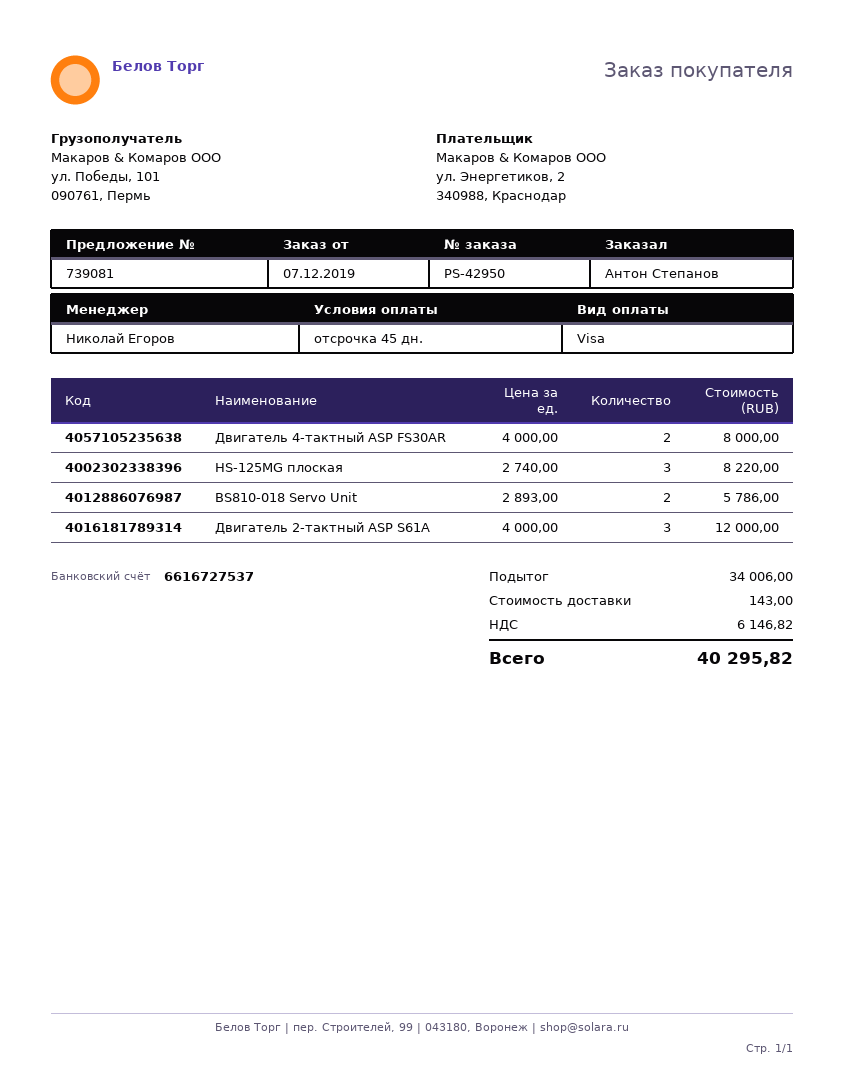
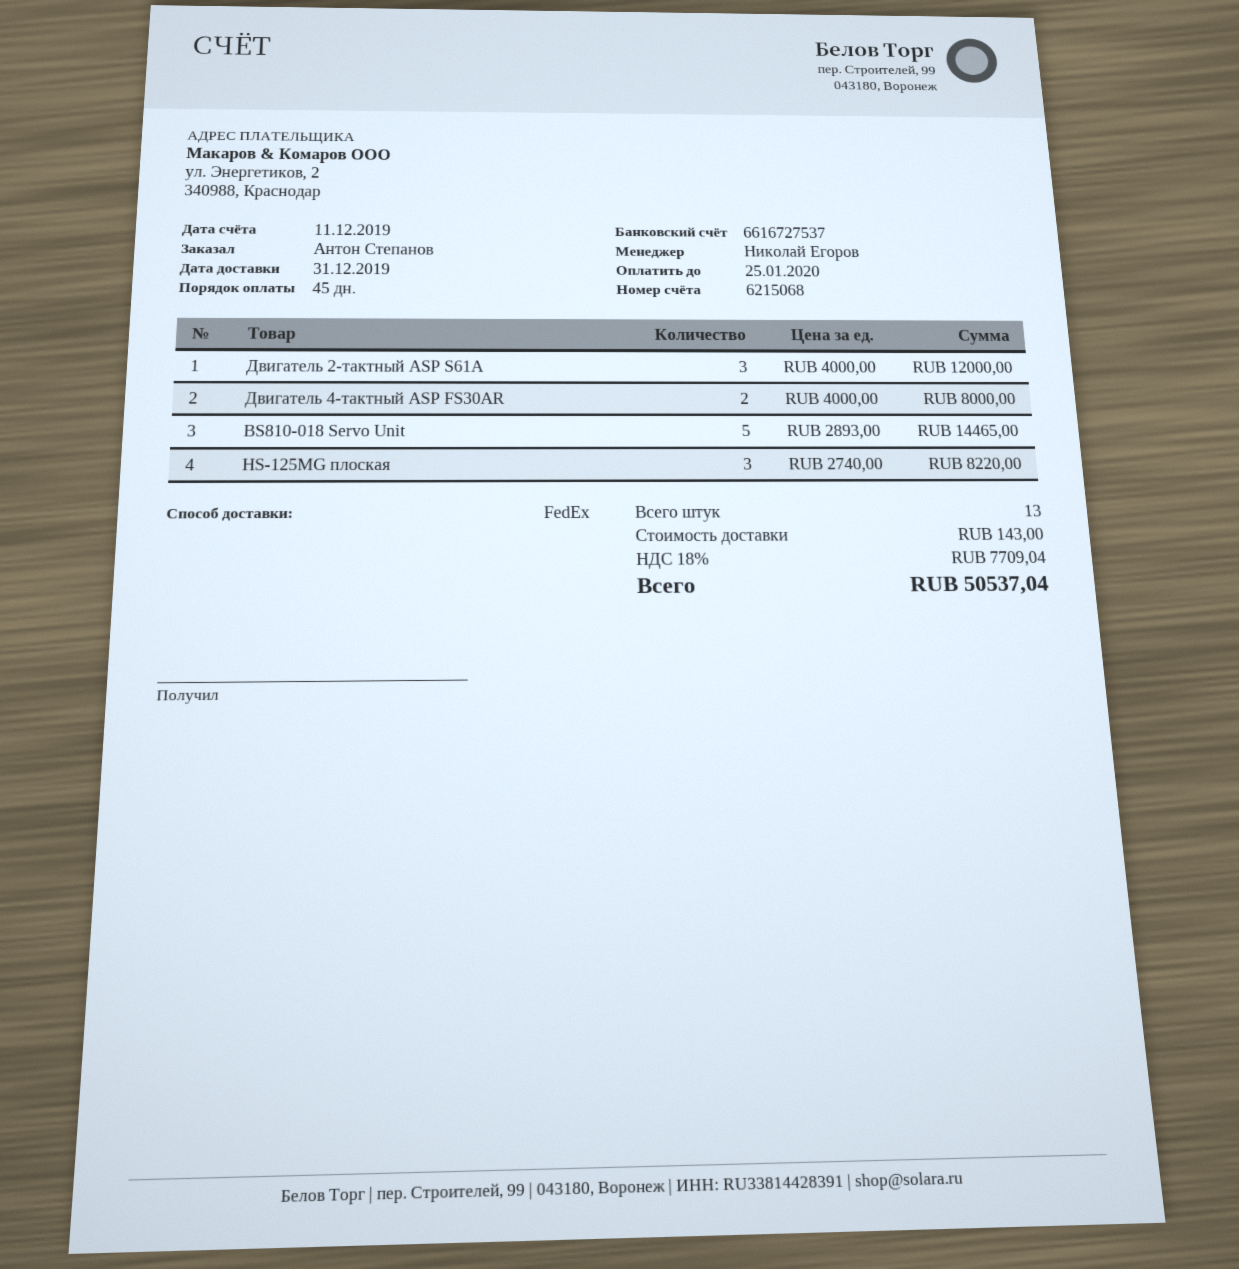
BS810-018 Servo Unit: 2 x 2893.00 = 5786.00 -> 5 x 2893.00 = 14465.00
tax: 6146.82 -> 7709.04
total: 40295.82 -> 50537.04

